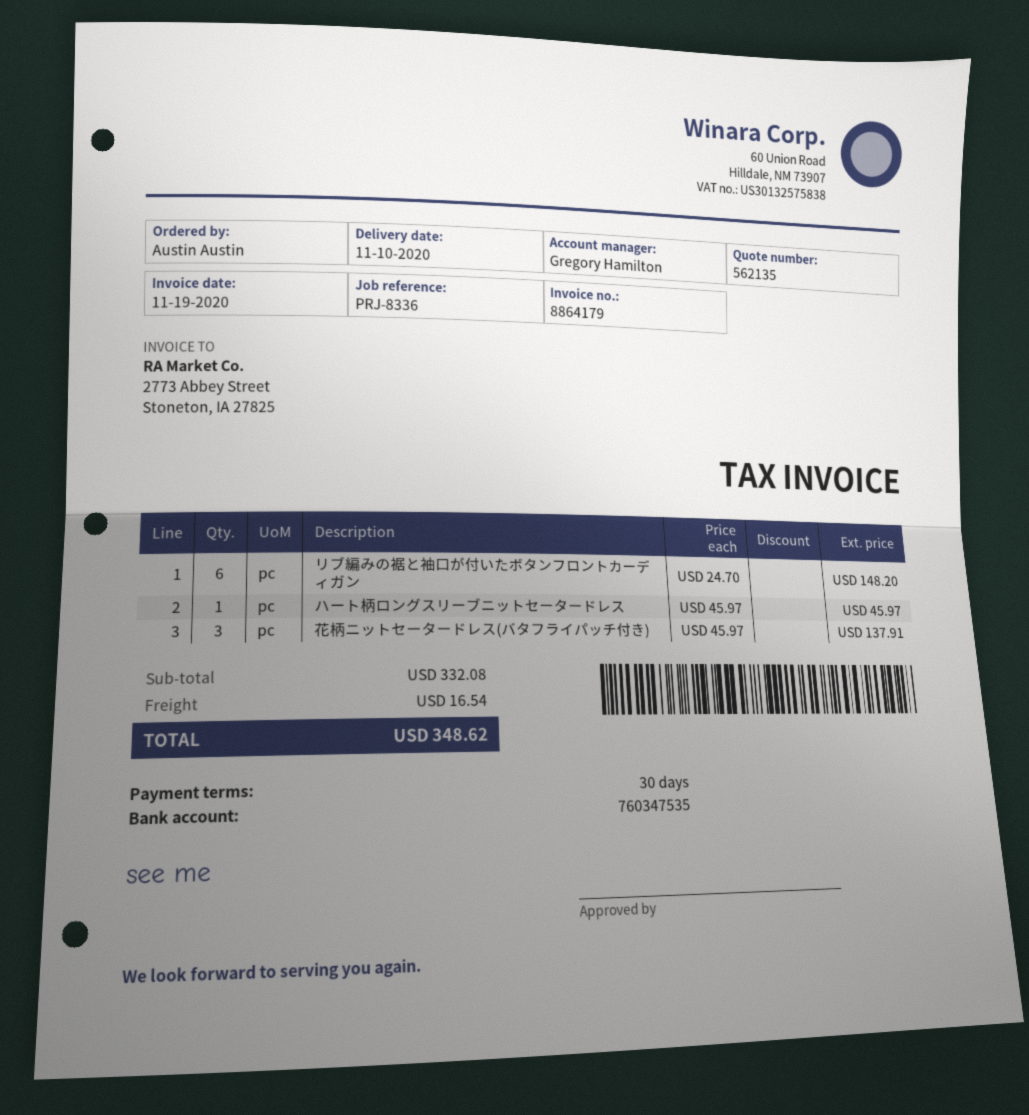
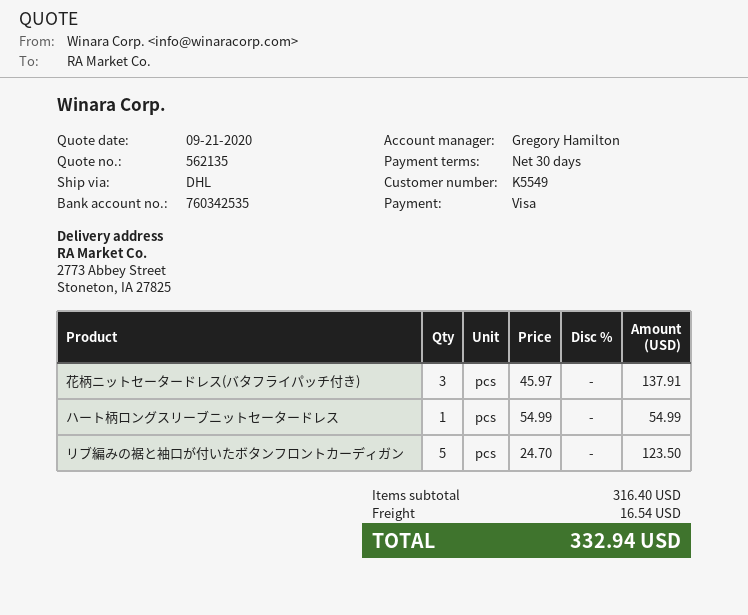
bank account: 760347535 -> 760342535
リブ編みの裾と袖口が付いたボタンフロントカーディガン: 6 x 24.70 = 148.20 -> 5 x 24.70 = 123.50
ハート柄ロングスリーブニットセータードレス: 1 x 45.97 = 45.97 -> 1 x 54.99 = 54.99
subtotal: 332.08 -> 316.40
total: 348.62 -> 332.94

